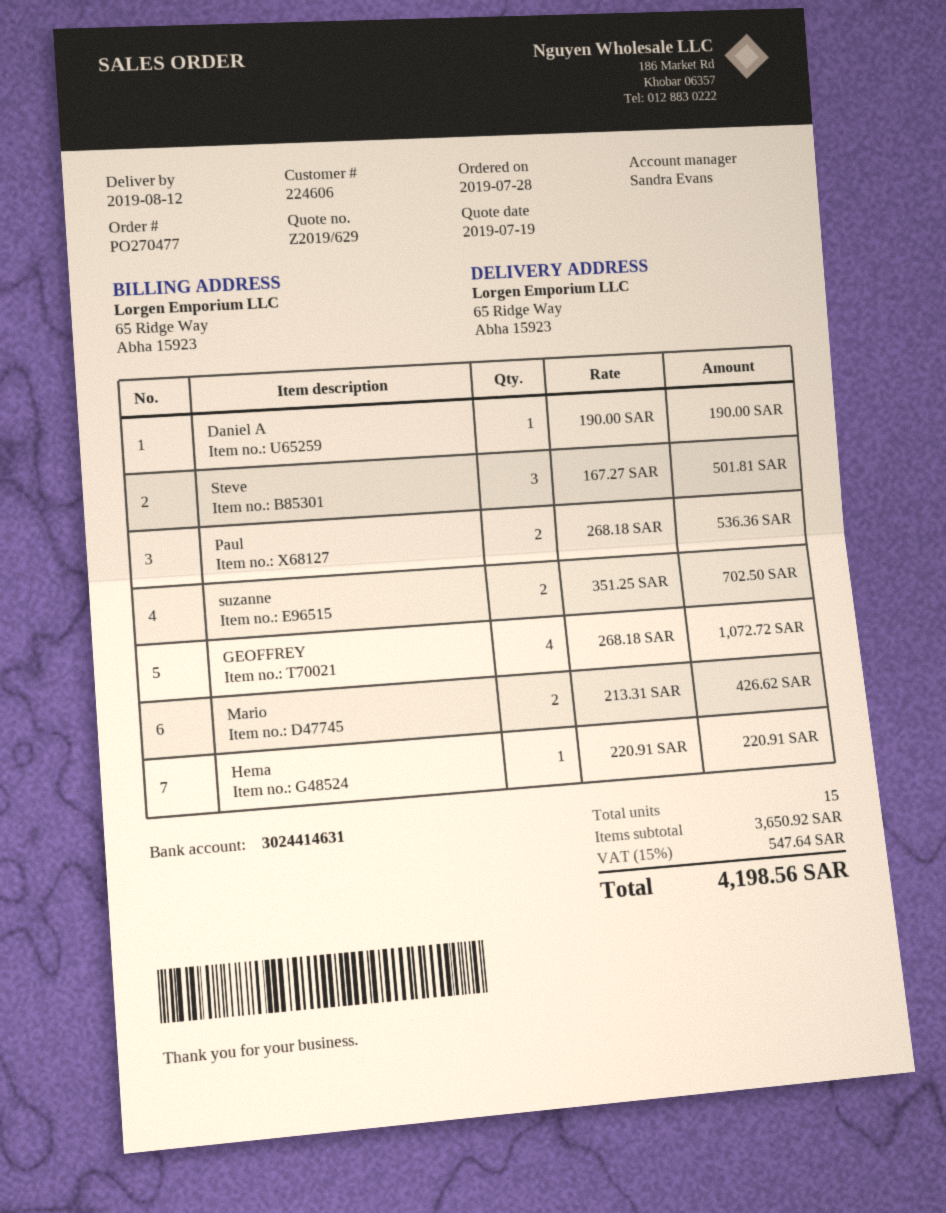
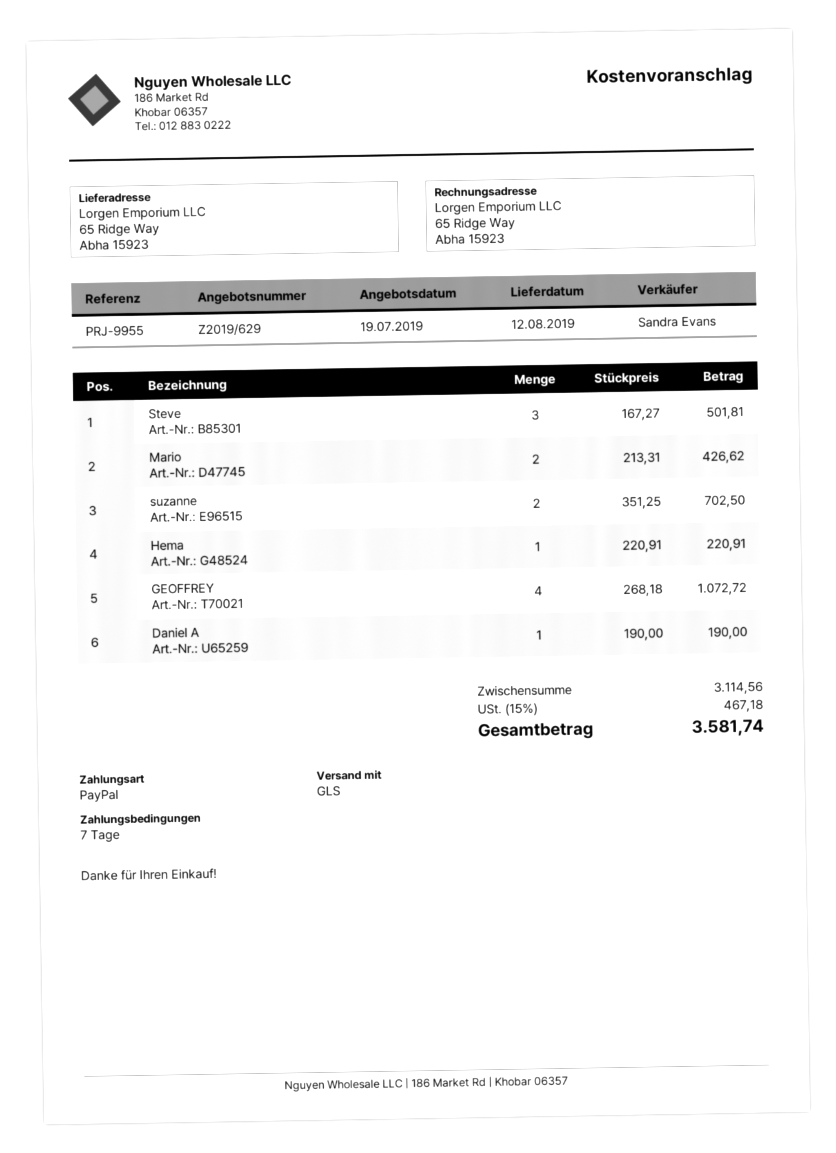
Paul: 2 x 268.18 = 536.36 -> none
subtotal: 3650.92 -> 3114.56
tax: 15% = 547.64 -> 15% = 467.18
total: 4198.56 -> 3581.74

